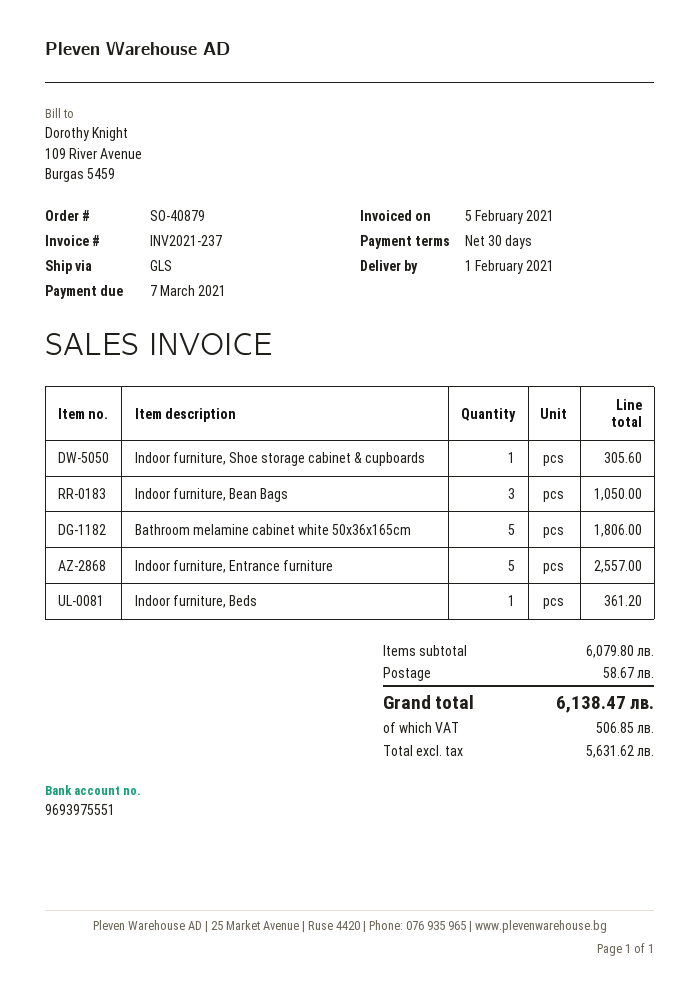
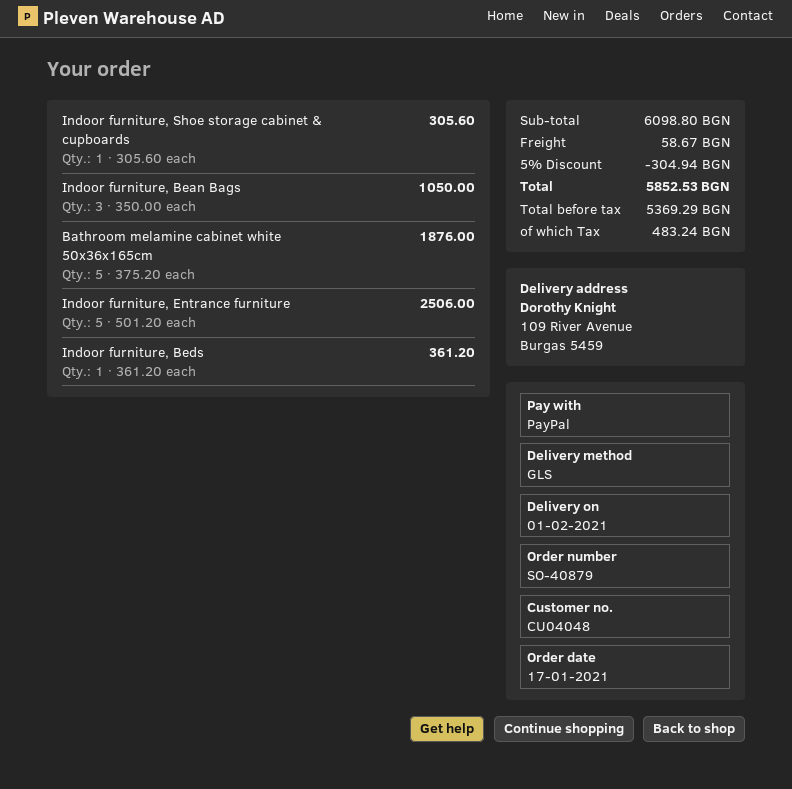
Bathroom melamine cabinet white 50x36x165cm: 5 for 1806.00 -> 5 for 1876.00
Indoor furniture, Entrance furniture: 5 for 2557.00 -> 5 for 2506.00
subtotal: 6079.80 -> 6098.80
discount: none -> 5% = 304.94
net: 5631.62 -> 5369.29
tax: 506.85 -> 483.24
total: 6138.47 -> 5852.53

